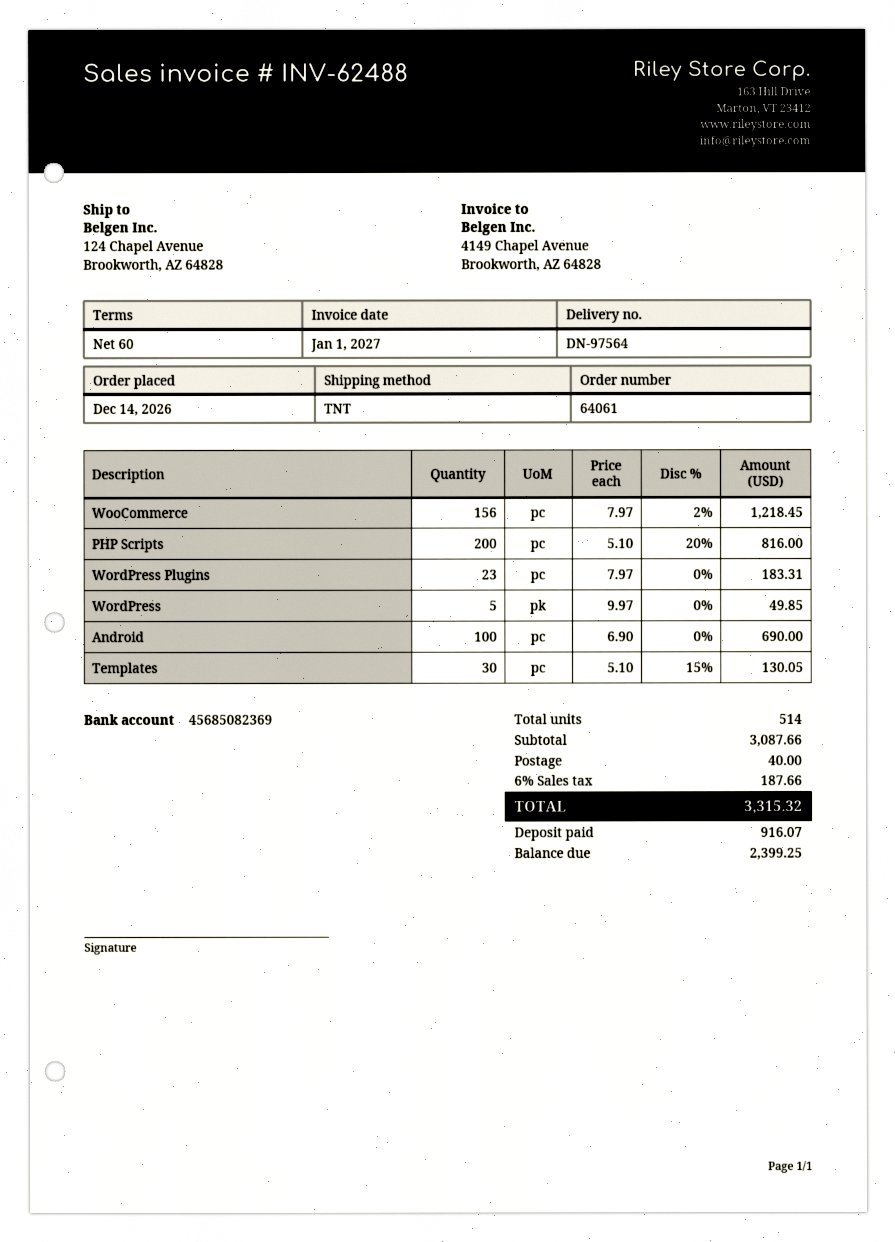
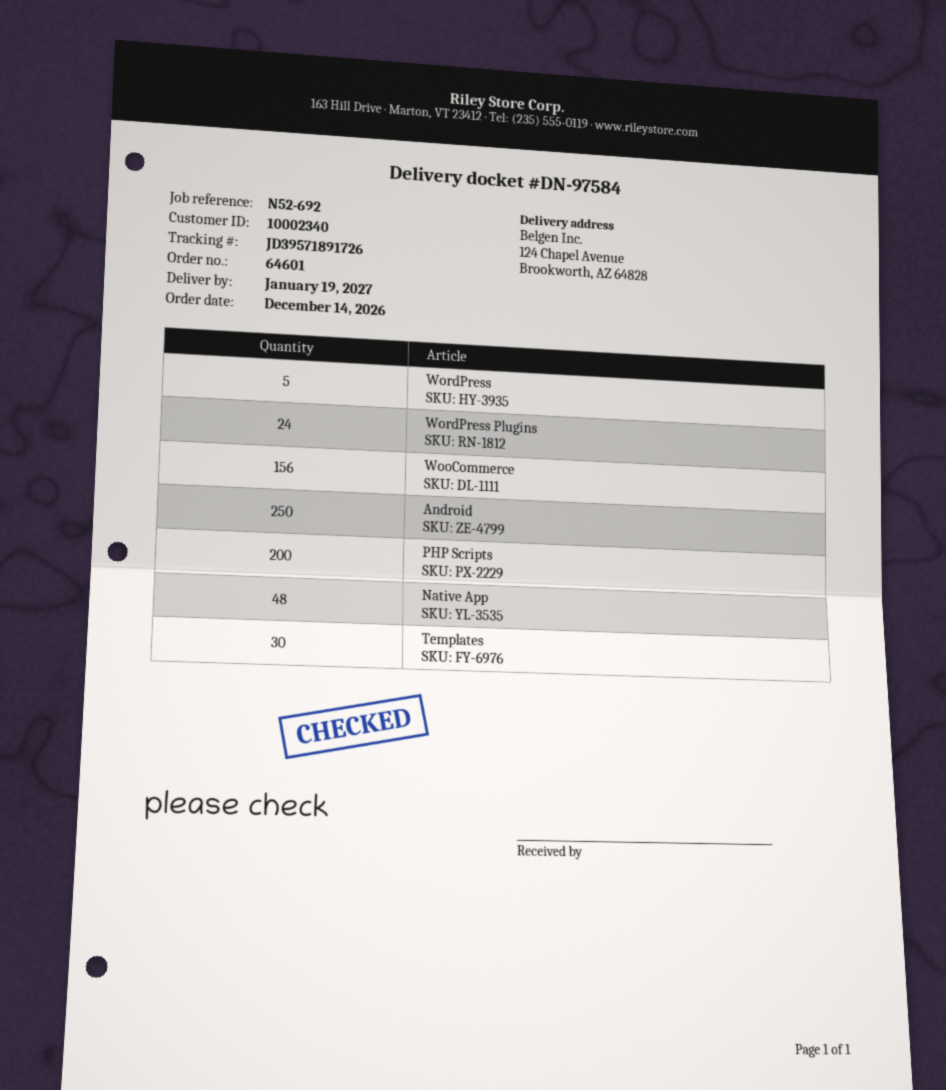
order number: 64061 -> 64601
delivery note number: DN-97564 -> DN-97584
WordPress Plugins: 23 -> 24
Android: 100 -> 250
Native App: none -> 48

